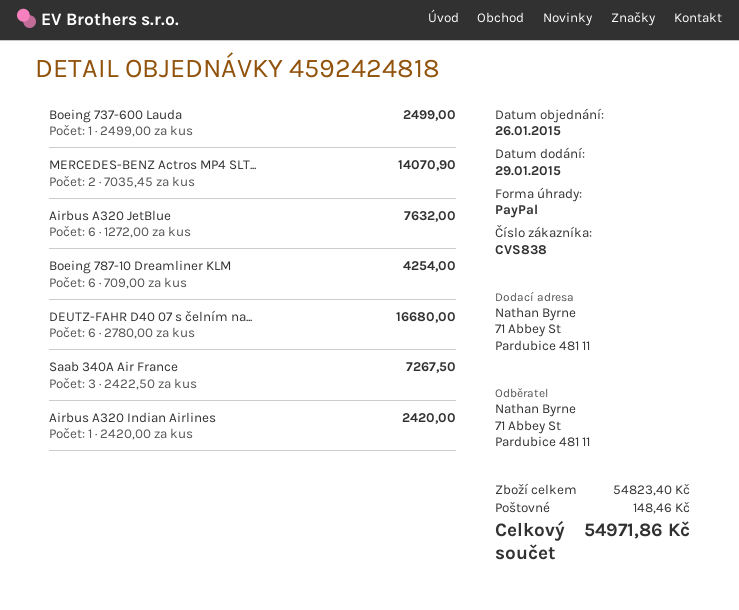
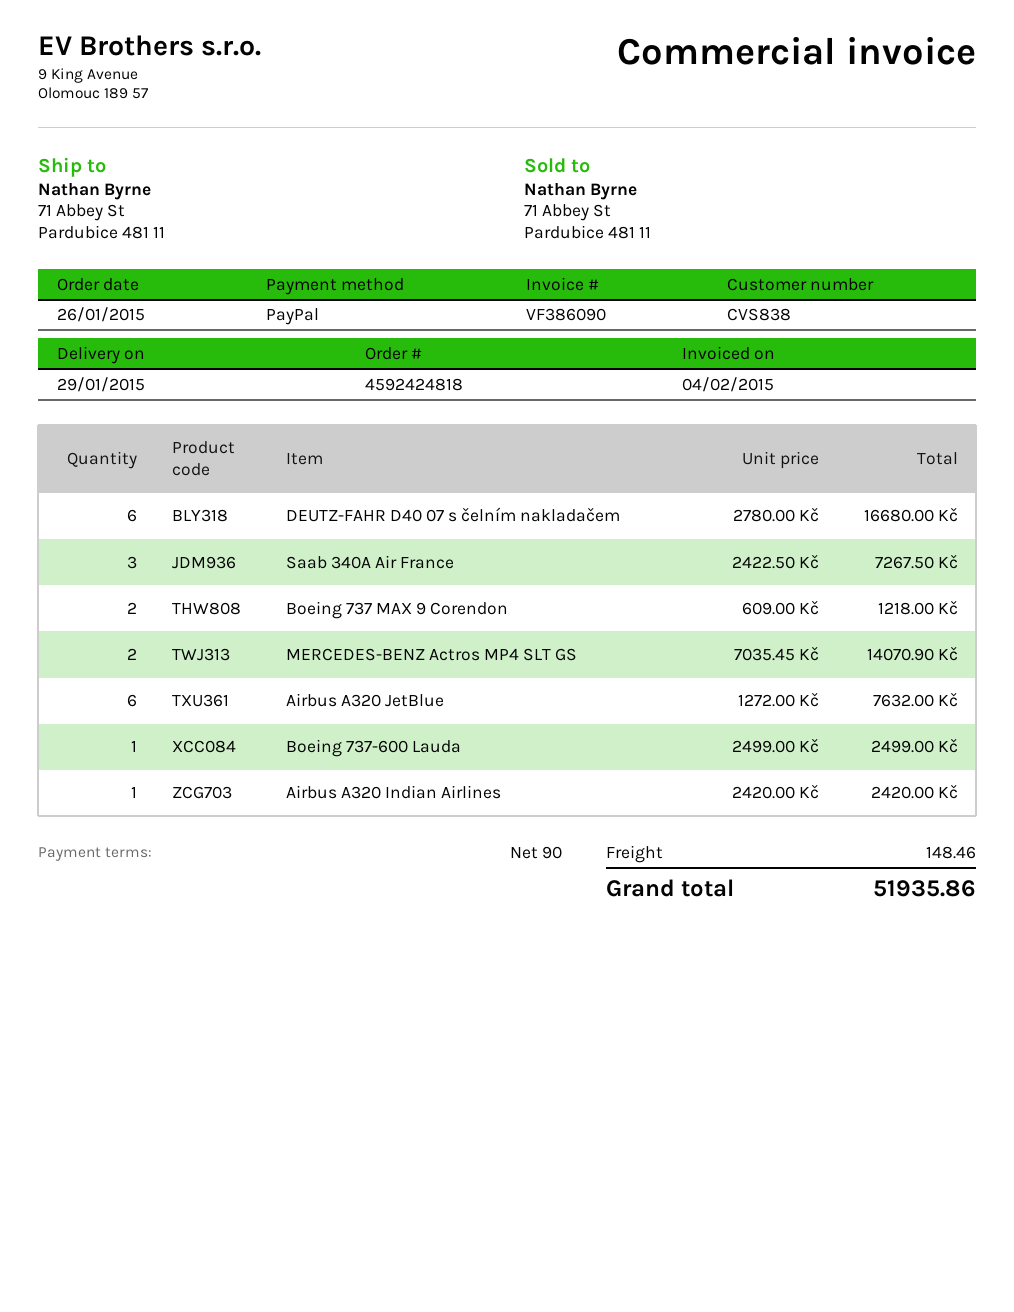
Boeing 787-10 Dreamliner KLM: 6 x 709.00 = 4254.00 -> none
Boeing 737 MAX 9 Corendon: none -> 2 x 609.00 = 1218.00
total: 54971.86 -> 51935.86

